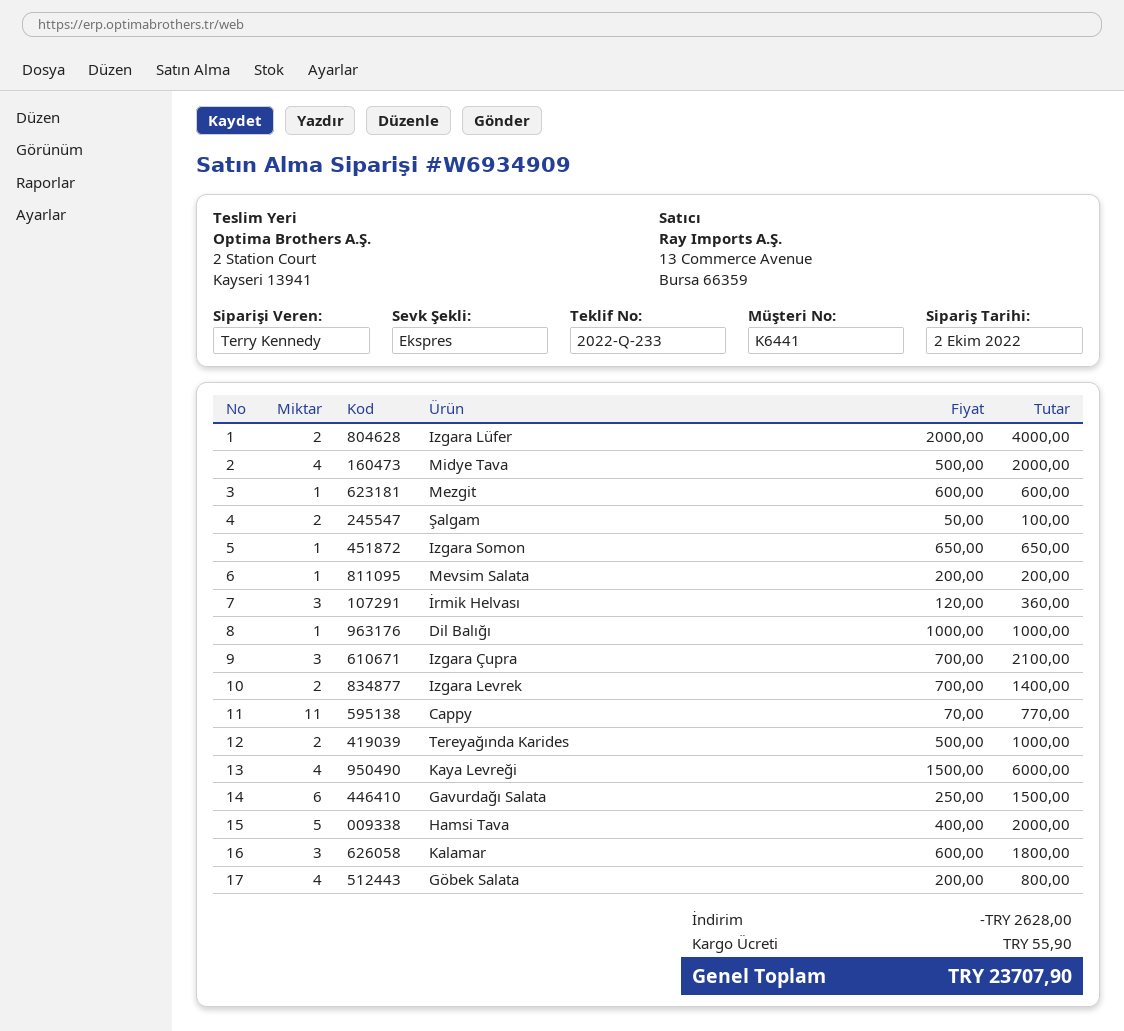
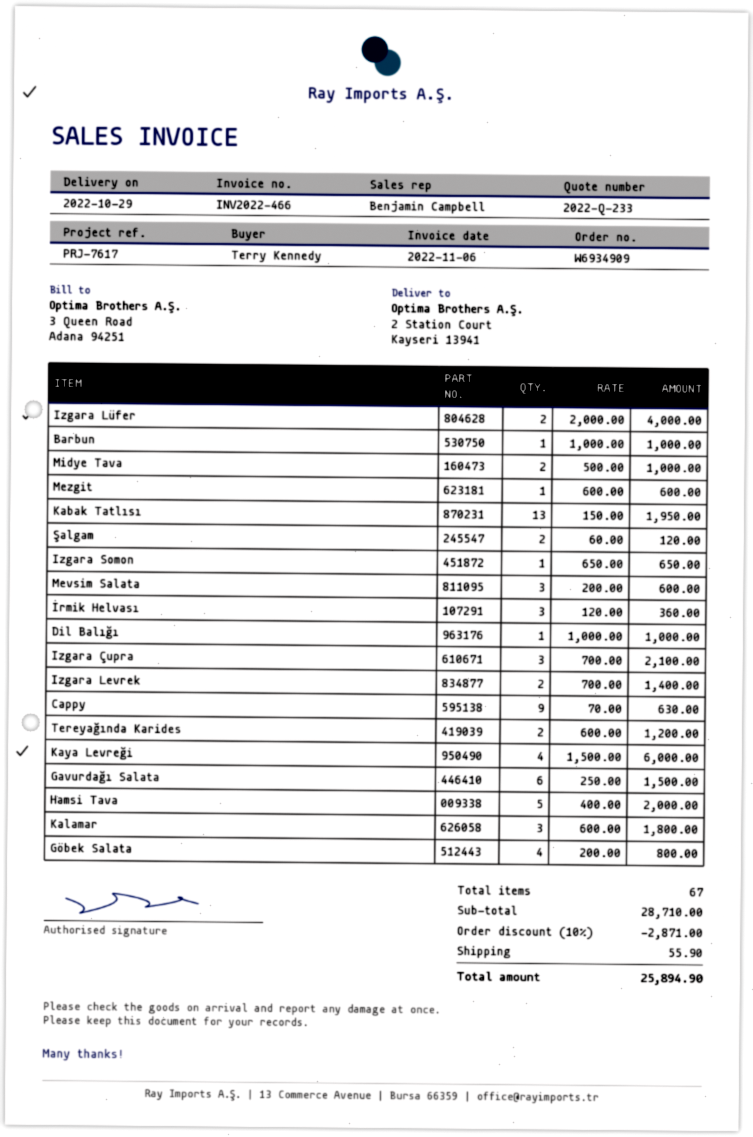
Midye Tava: 4 x 500.00 = 2000.00 -> 2 x 500.00 = 1000.00
Şalgam: 2 x 50.00 = 100.00 -> 2 x 60.00 = 120.00
Mevsim Salata: 1 x 200.00 = 200.00 -> 3 x 200.00 = 600.00
Cappy: 11 x 70.00 = 770.00 -> 9 x 70.00 = 630.00
Tereyağında Karides: 2 x 500.00 = 1000.00 -> 2 x 600.00 = 1200.00
Barbun: none -> 1 x 1000.00 = 1000.00
Kabak Tatlısı: none -> 13 x 150.00 = 1950.00
discount: 2628.00 -> 2871.00
total: 23707.90 -> 25894.90

